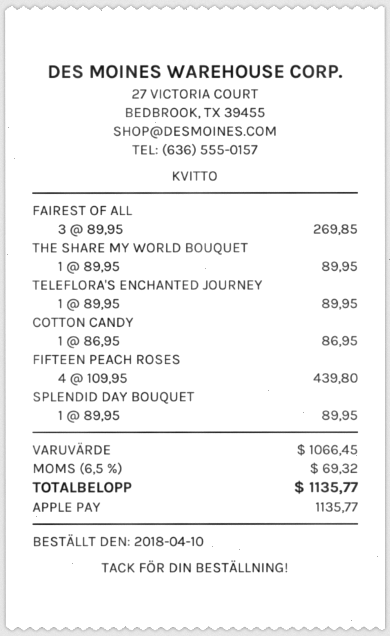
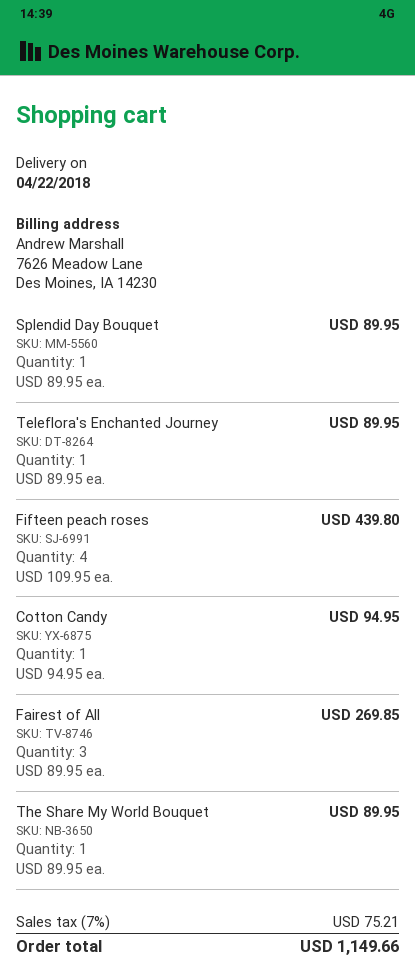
COTTON CANDY: 1 x 86.95 = 86.95 -> 1 x 94.95 = 94.95
tax: 6.5% = 69.32 -> 7% = 75.21
total: 1135.77 -> 1149.66

